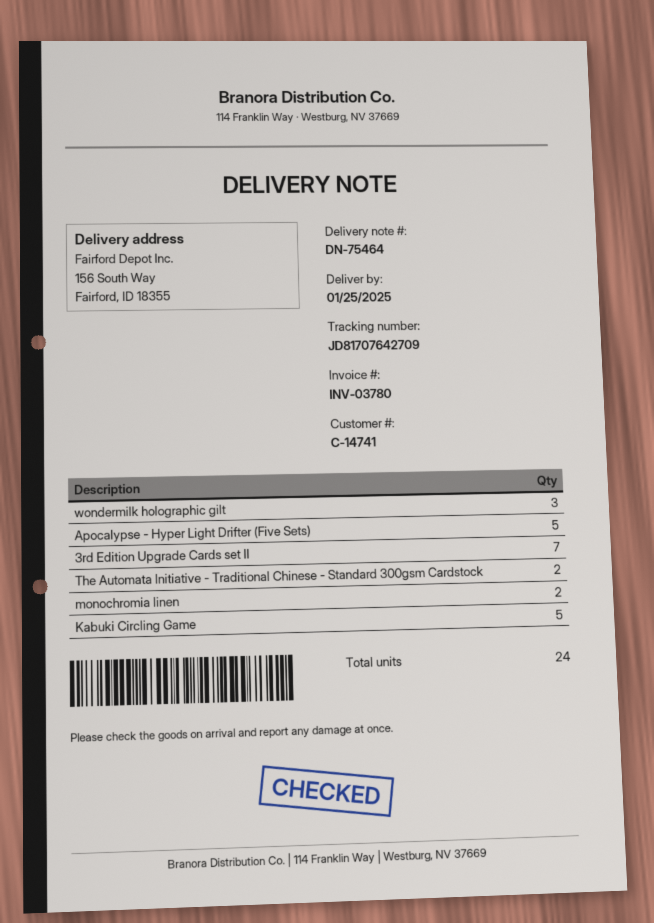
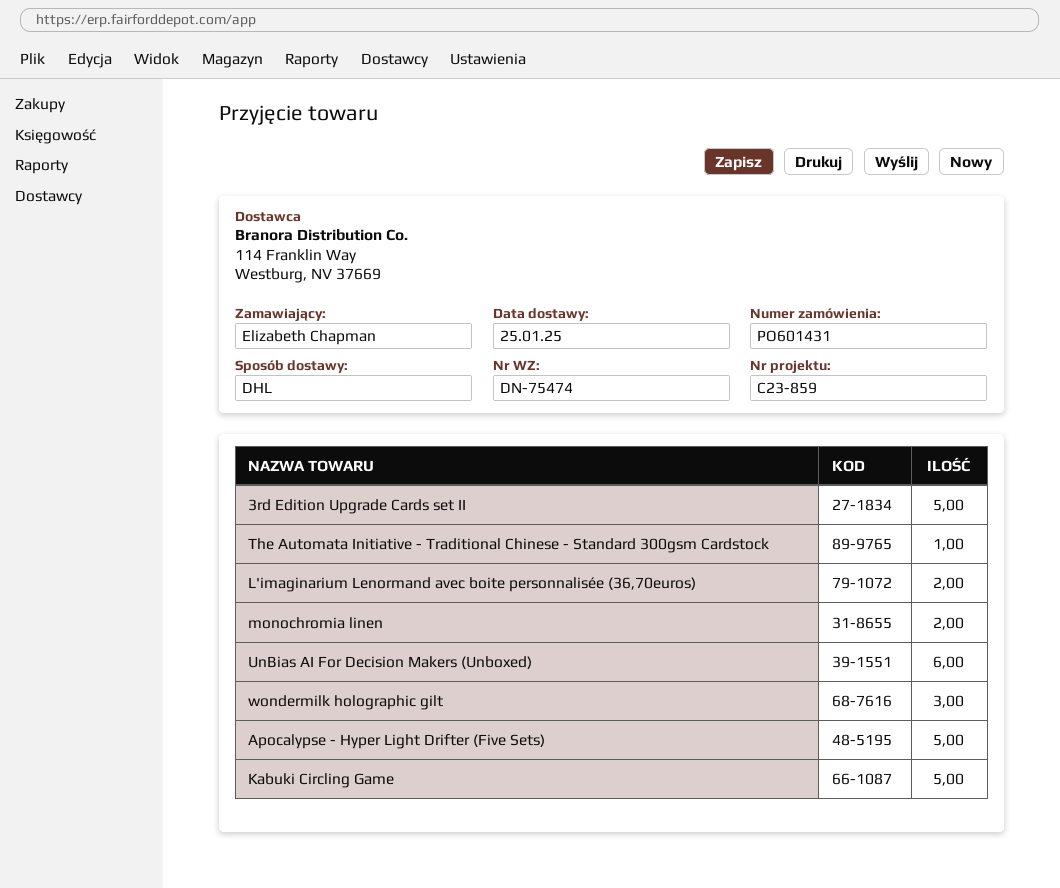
delivery note number: DN-75464 -> DN-75474
3rd Edition Upgrade Cards set II: 7 -> 5
The Automata Initiative - Traditional Chinese - Standard 300gsm Cardstock: 2 -> 1
L'imaginarium Lenormand avec boite personnalisée (36,70euros): none -> 2
UnBias AI For Decision Makers (Unboxed): none -> 6

